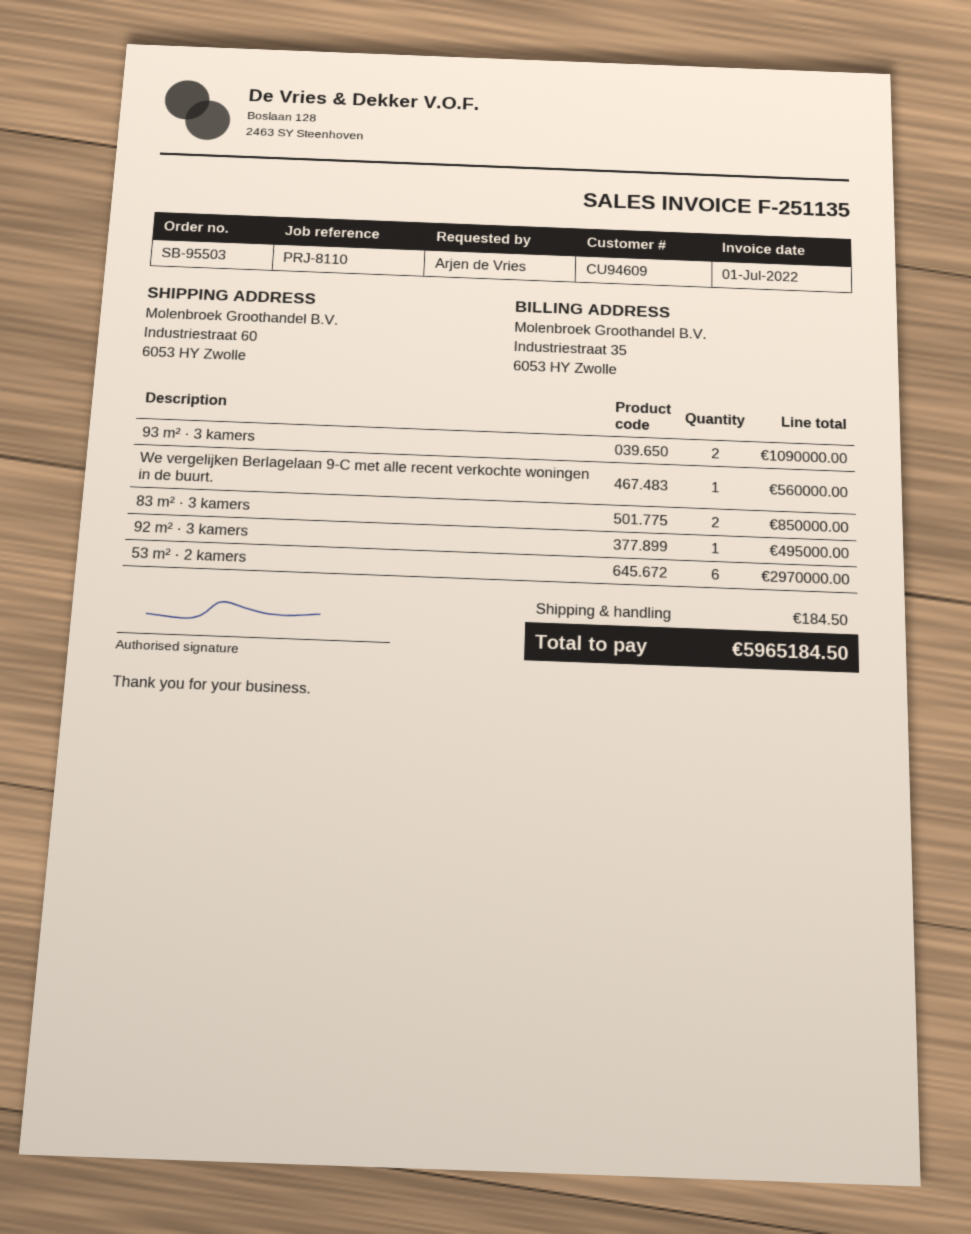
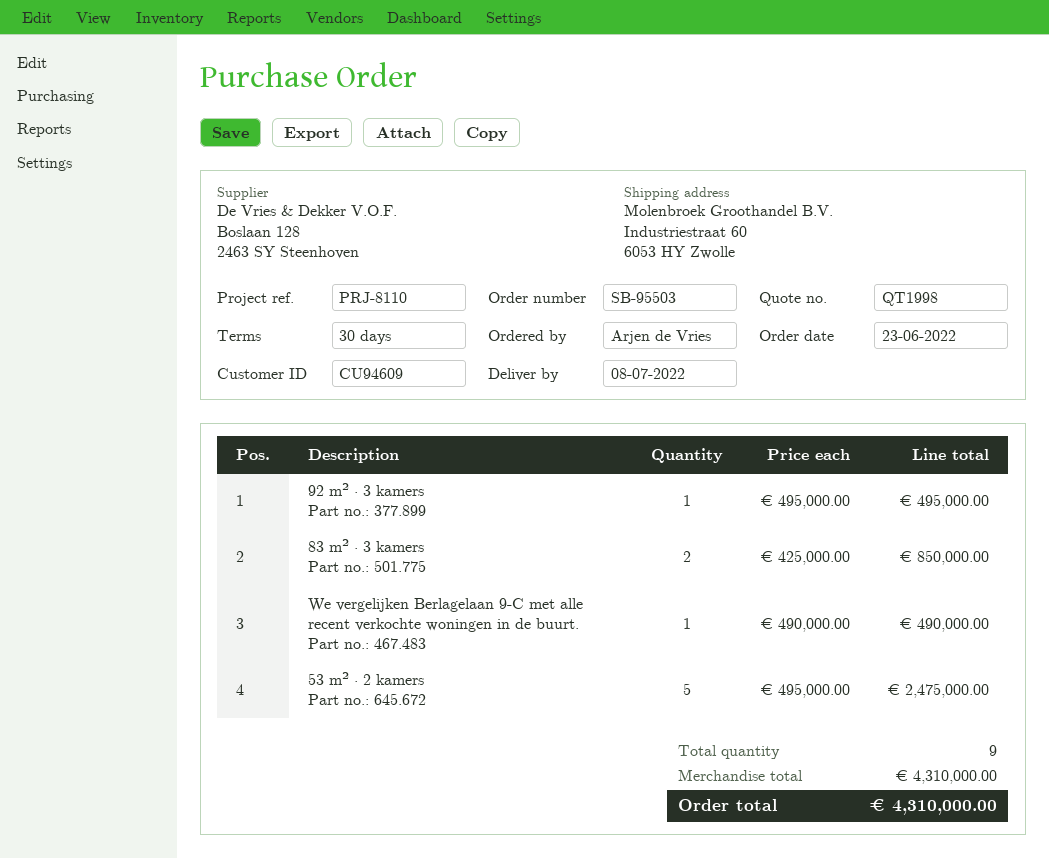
93 m² · 3 kamers: 2 for 1090000.00 -> none
We vergelijken Berlagelaan 9-C met alle recent verkochte woningen in de buurt.: 1 for 560000.00 -> 1 for 490000.00
53 m² · 2 kamers: 6 for 2970000.00 -> 5 for 2475000.00
shipping: 184.50 -> none
total: 5965184.50 -> 4310000.00

